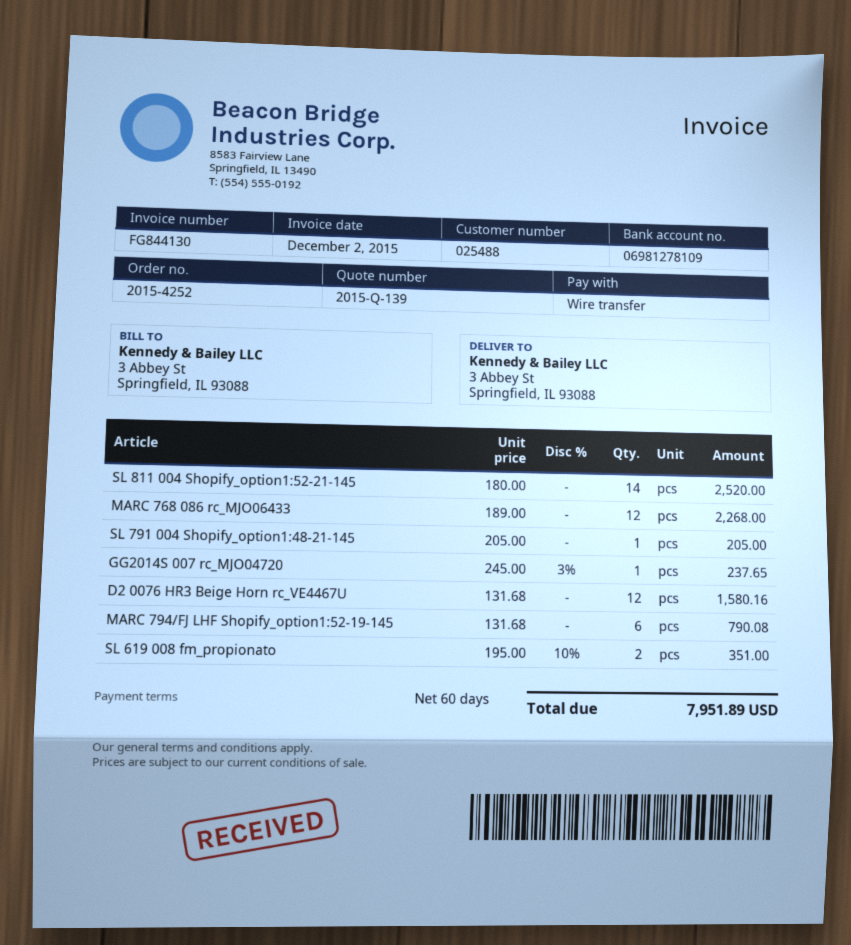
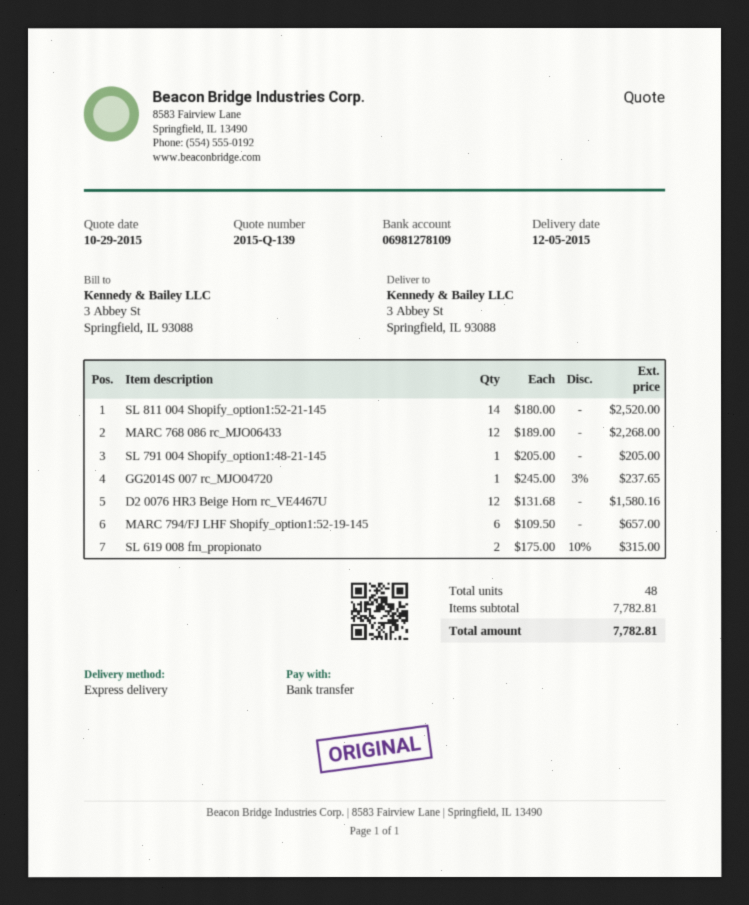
MARC 794/FJ LHF Shopify_option1:52-19-145: 6 x 131.68 = 790.08 -> 6 x 109.50 = 657.00
SL 619 008 fm_propionato: 2 x 195.00 - 10% = 351.00 -> 2 x 175.00 - 10% = 315.00
total: 7951.89 -> 7782.81

